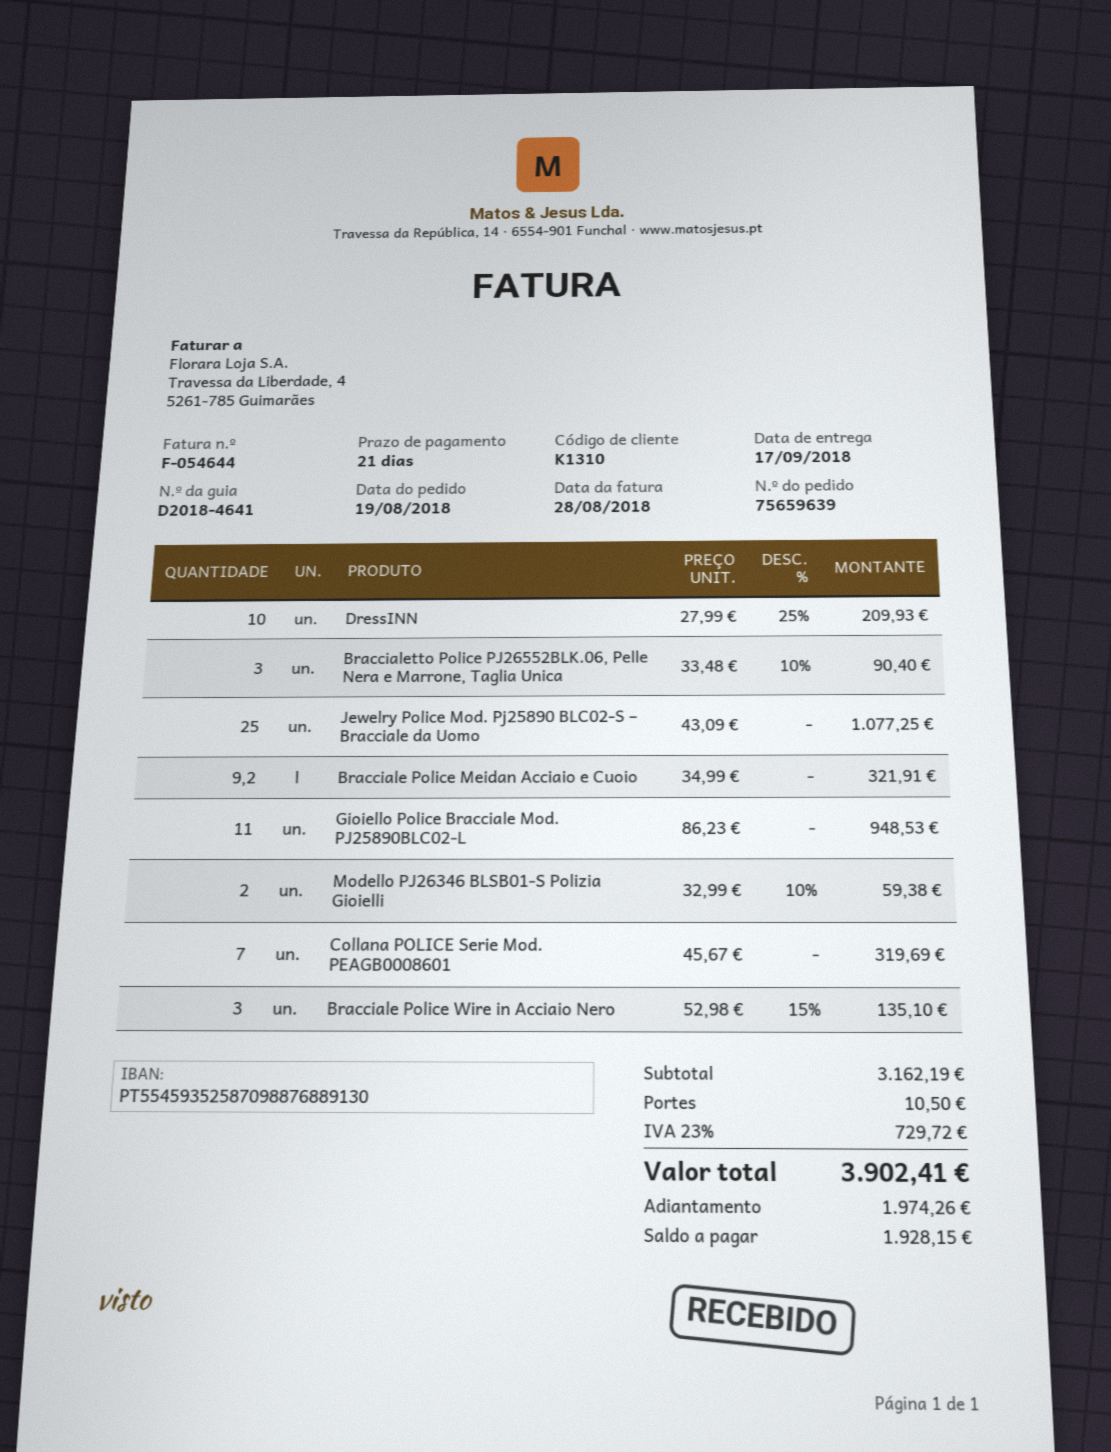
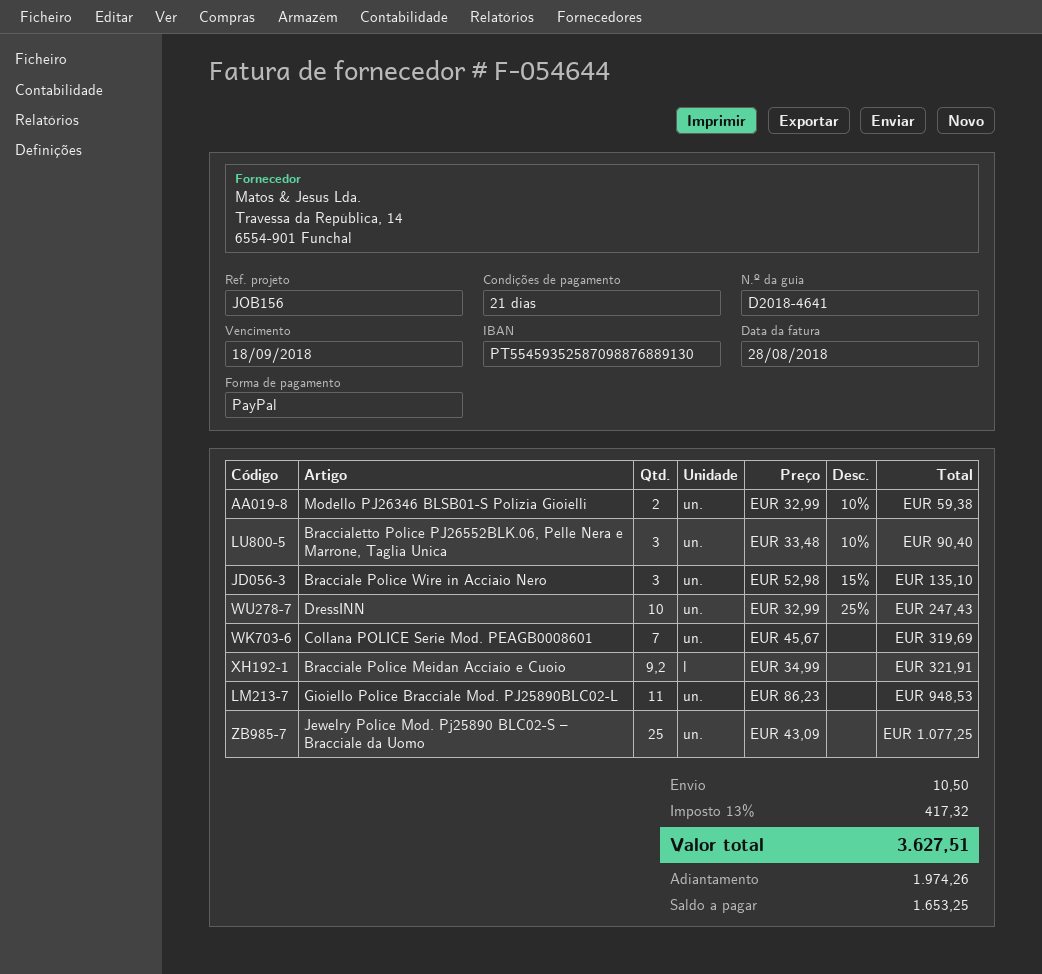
DressINN: 10 x 27.99 - 25% = 209.93 -> 10 x 32.99 - 25% = 247.43
tax: 23% = 729.72 -> 13% = 417.32
total: 3902.41 -> 3627.51
balance: 1928.15 -> 1653.25

